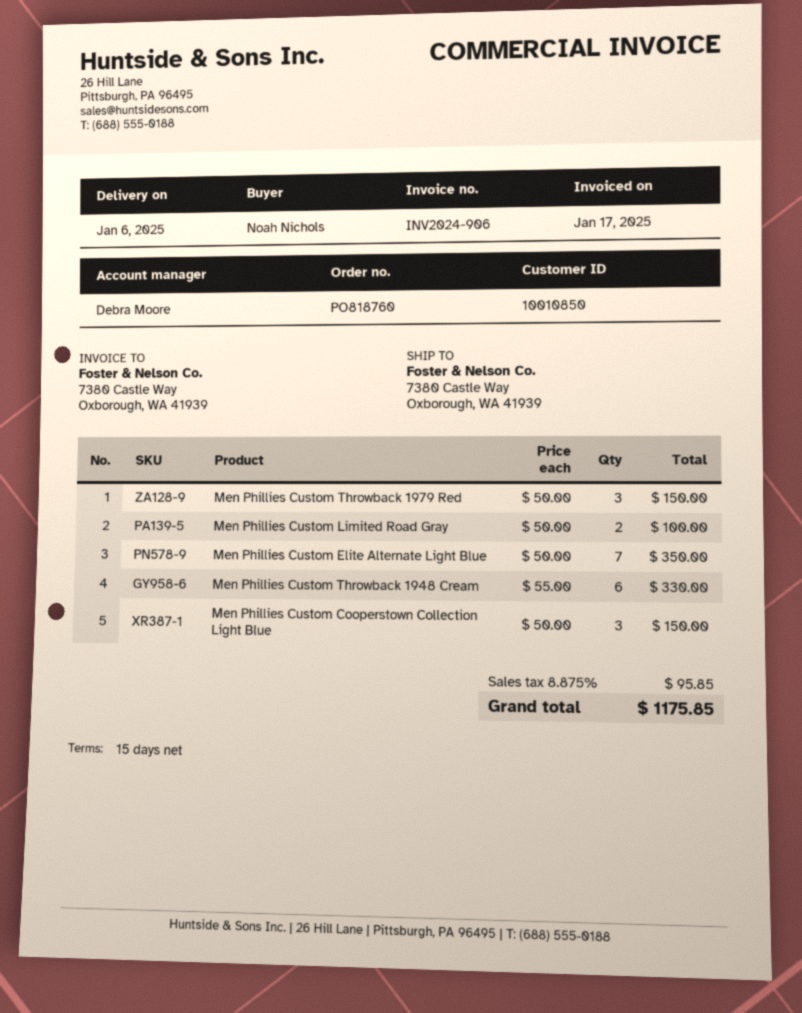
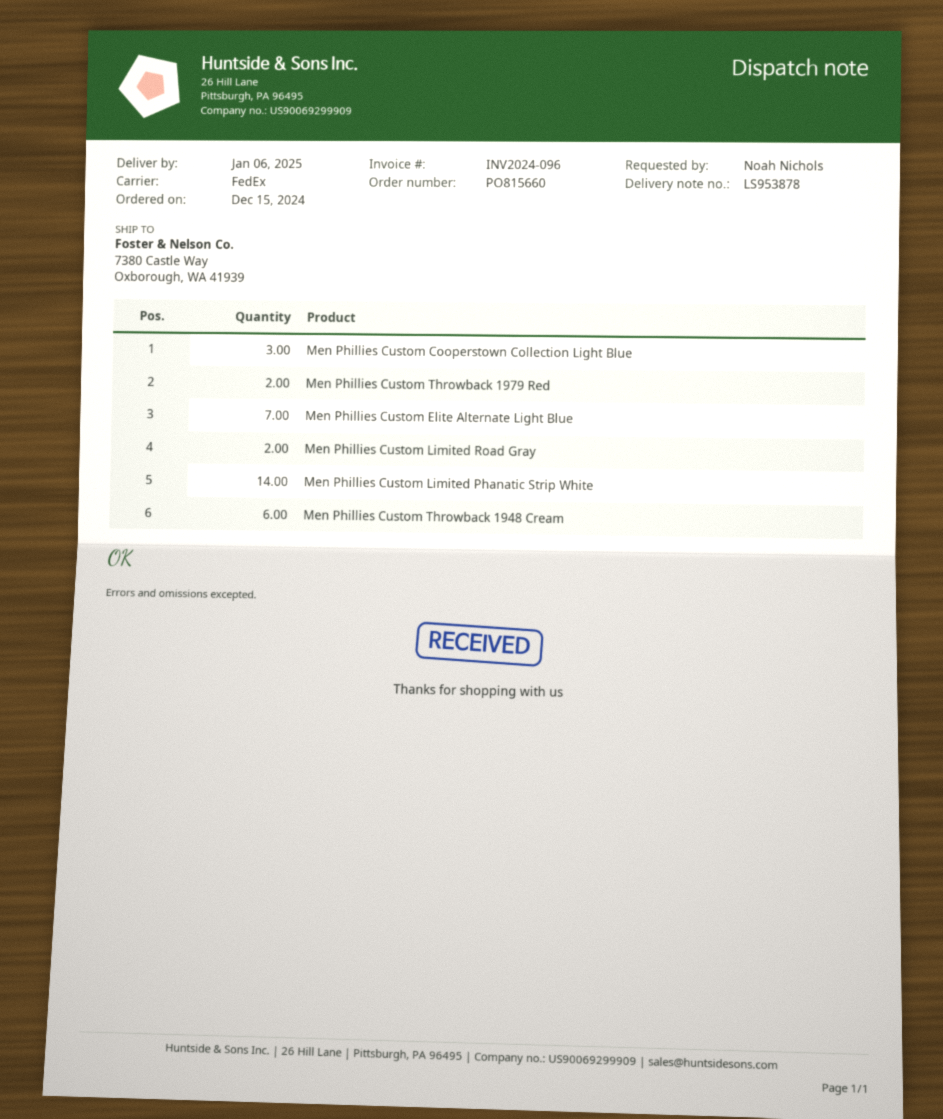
order number: PO818760 -> PO815660
invoice number: INV2024-906 -> INV2024-096
Men Phillies Custom Throwback 1979 Red: 3 -> 2
Men Phillies Custom Limited Phanatic Strip White: none -> 14

